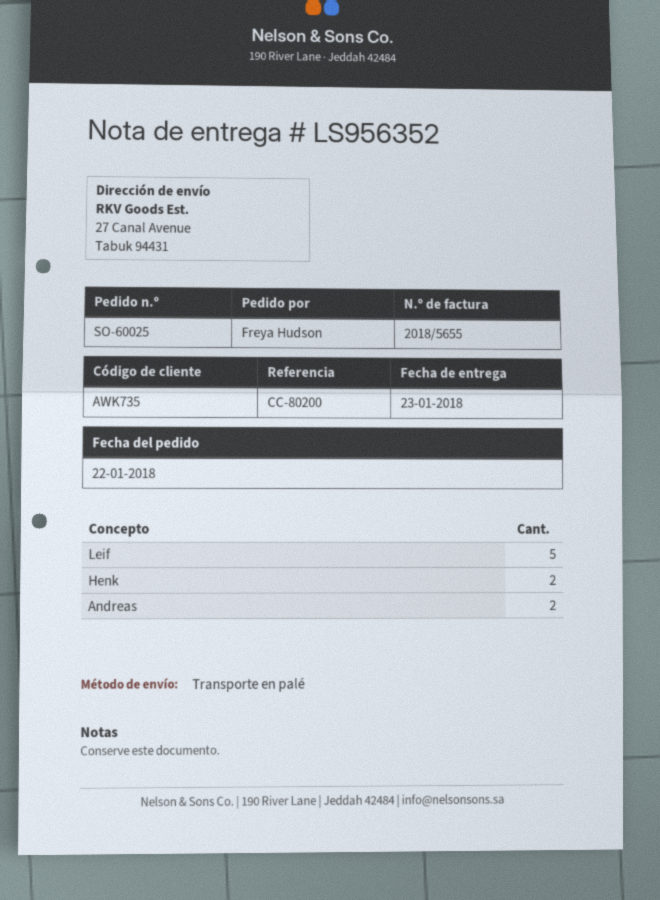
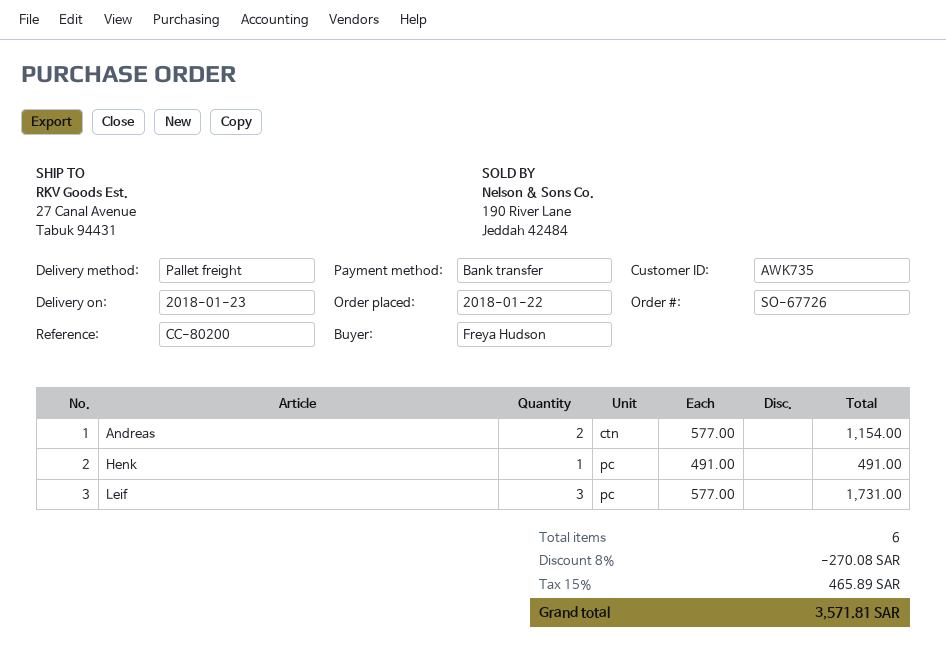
order number: SO-60025 -> SO-67726
Leif: 5 -> 3
Henk: 2 -> 1

